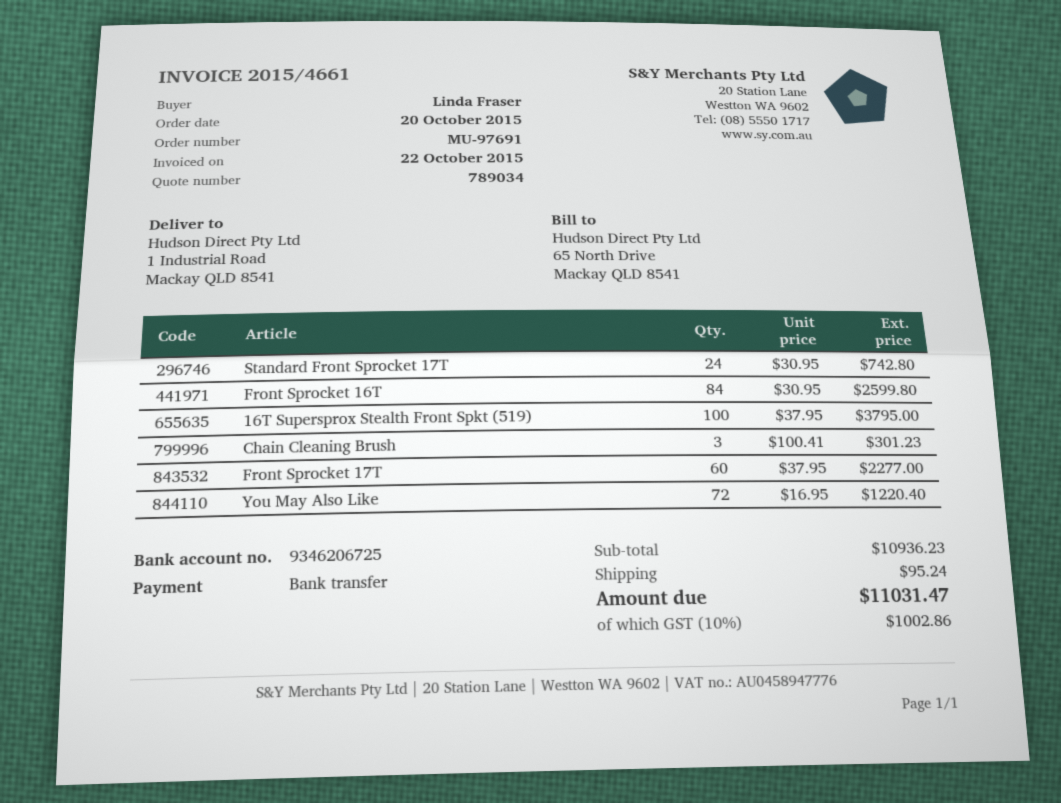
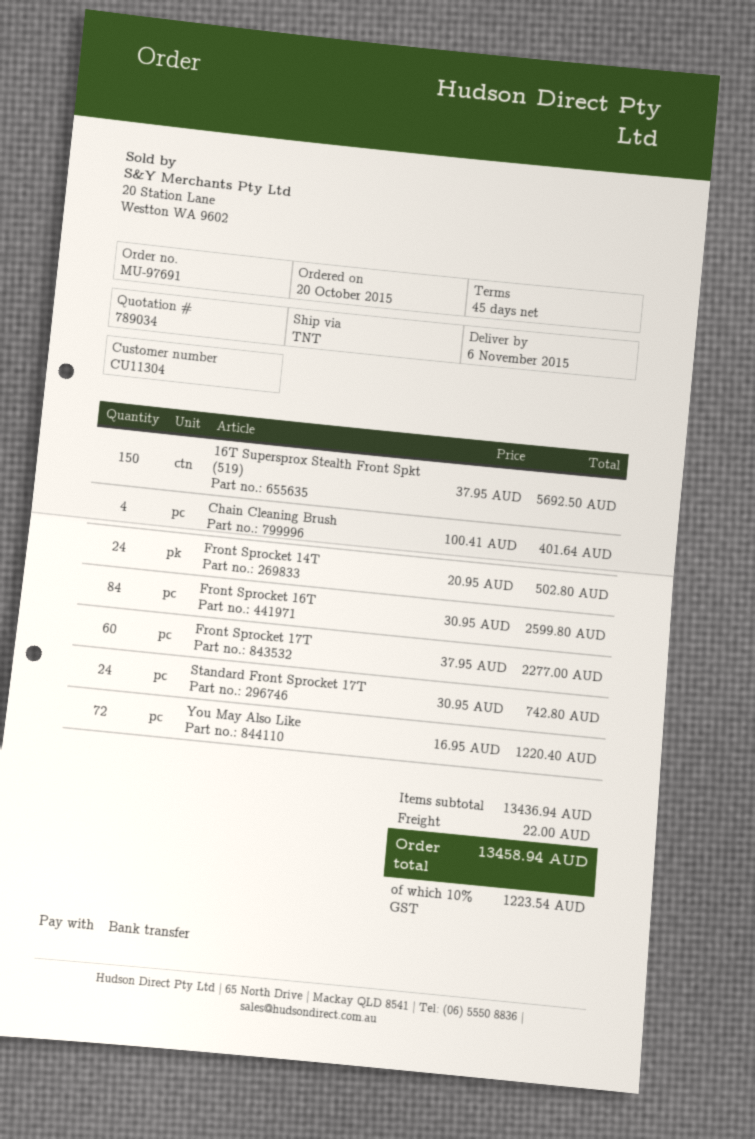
16T Supersprox Stealth Front Spkt (519): 100 x 37.95 = 3795.00 -> 150 x 37.95 = 5692.50
Chain Cleaning Brush: 3 x 100.41 = 301.23 -> 4 x 100.41 = 401.64
Front Sprocket 14T: none -> 24 x 20.95 = 502.80
subtotal: 10936.23 -> 13436.94
shipping: 95.24 -> 22.00
tax: 10% = 1002.86 -> 10% = 1223.54
total: 11031.47 -> 13458.94

